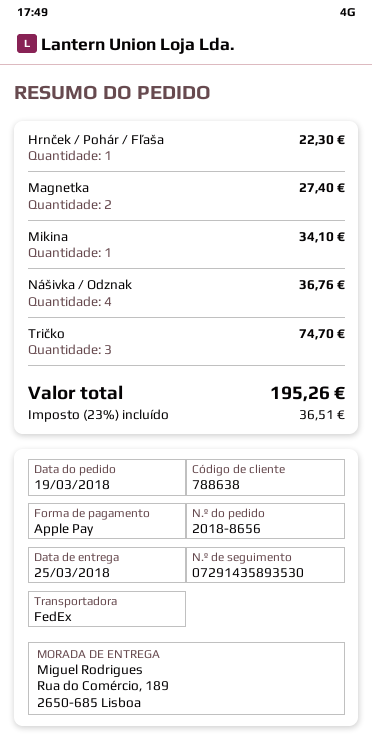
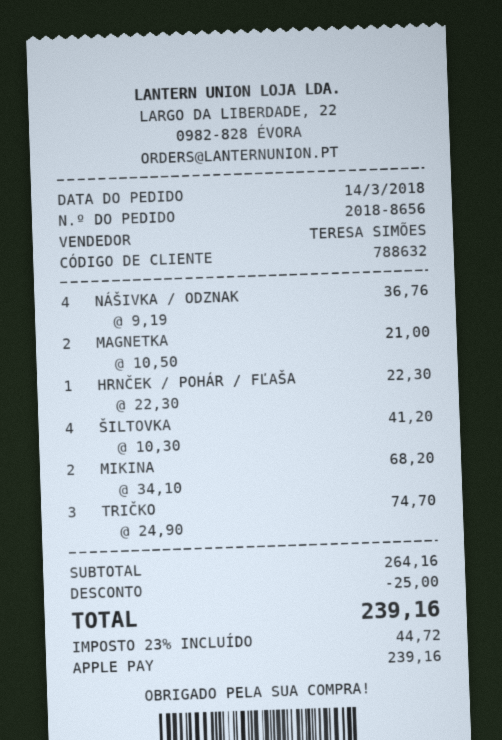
order date: 2018-03-19 -> 2018-03-14
customer number: 788638 -> 788632
Magnetka: 2 for 27.40 -> 2 for 21.00
Mikina: 1 for 34.10 -> 2 for 68.20
ŠILTOVKA: none -> 4 for 41.20
discount: none -> 25.00
tax: 23% = 36.51 -> 23% = 44.72
total: 195.26 -> 239.16

